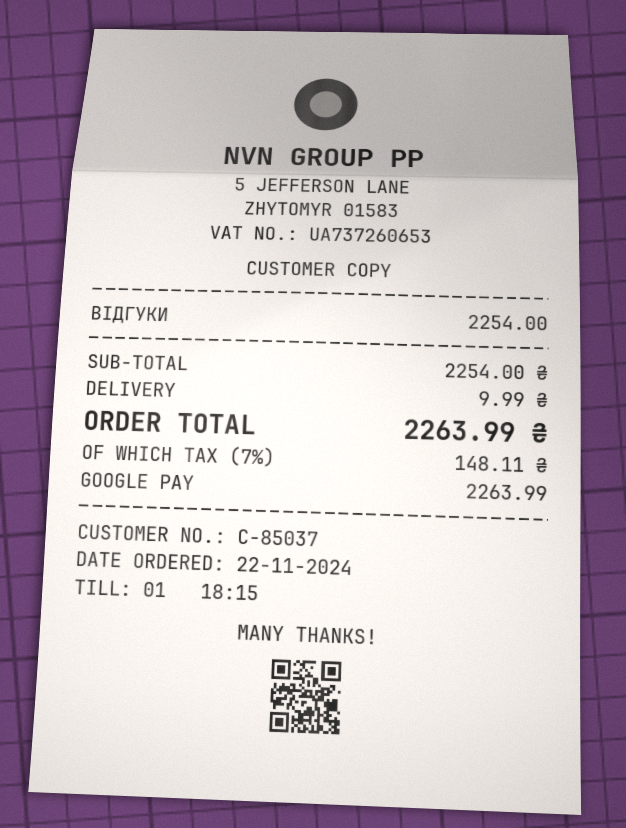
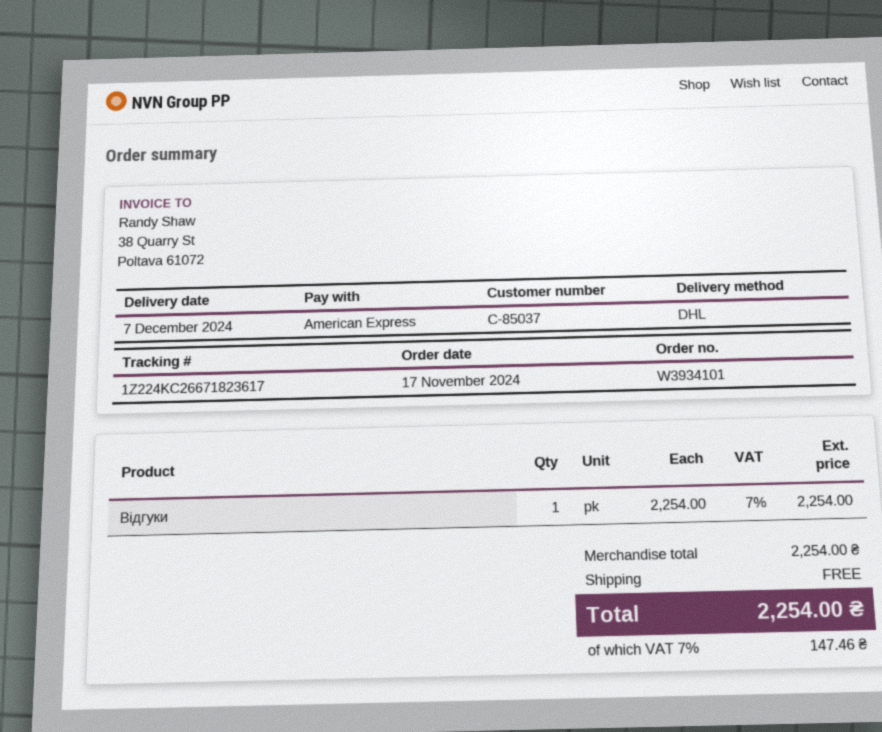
order date: 2024-11-22 -> 2024-11-17
payment method: Google Pay -> American Express
shipping: 9.99 -> 0.00
tax: 7% = 148.11 -> 7% = 147.46
total: 2263.99 -> 2254.00

